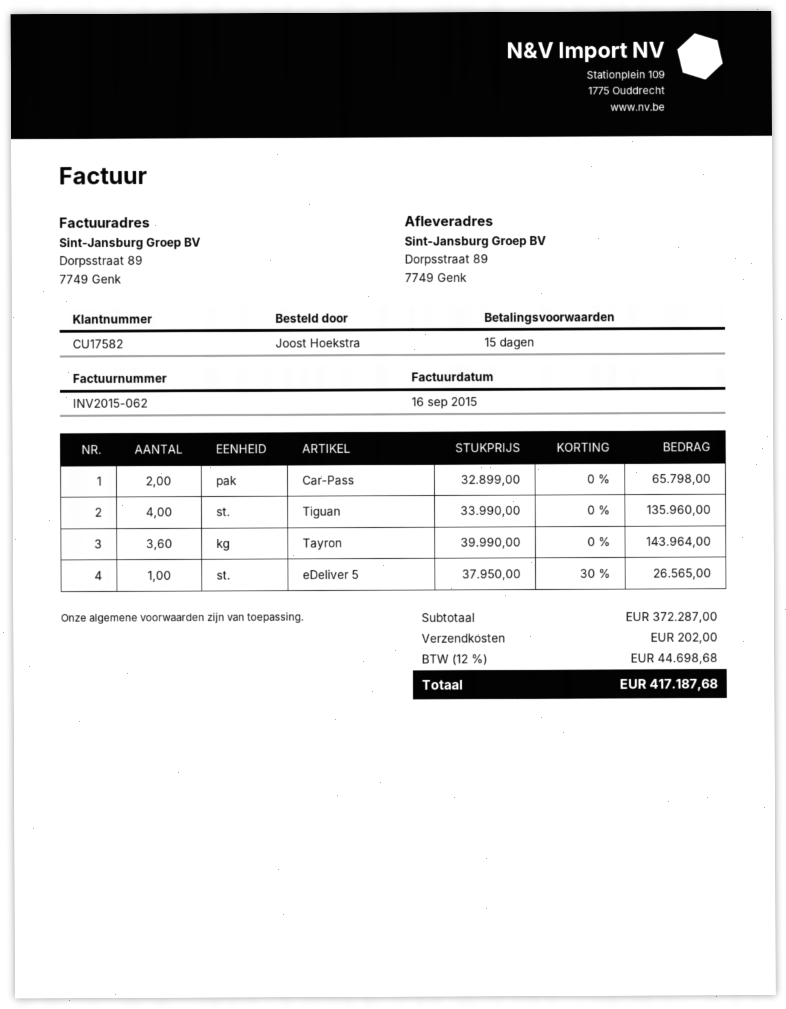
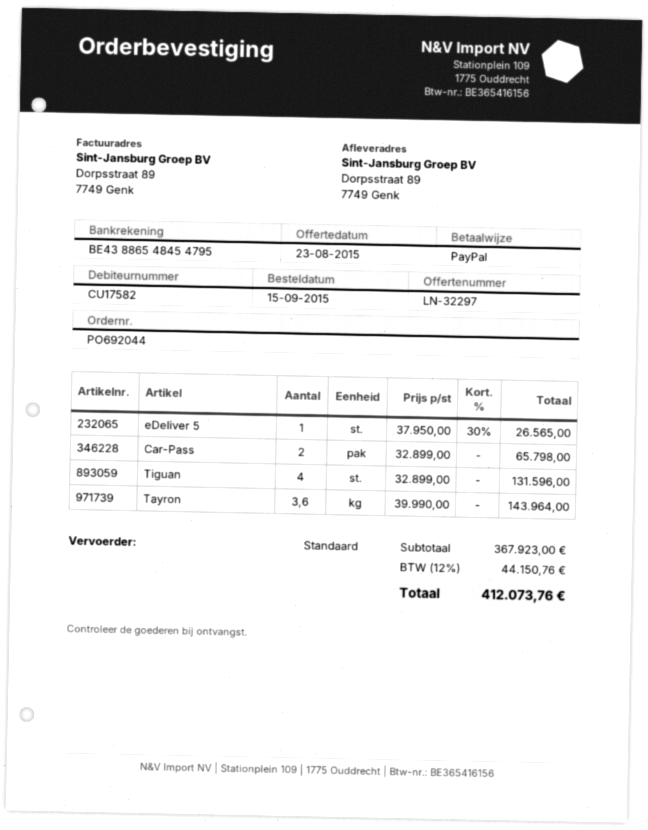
Tiguan: 4 x 33990.00 = 135960.00 -> 4 x 32899.00 = 131596.00
subtotal: 372287.00 -> 367923.00
shipping: 202.00 -> none
tax: 12% = 44698.68 -> 12% = 44150.76
total: 417187.68 -> 412073.76

